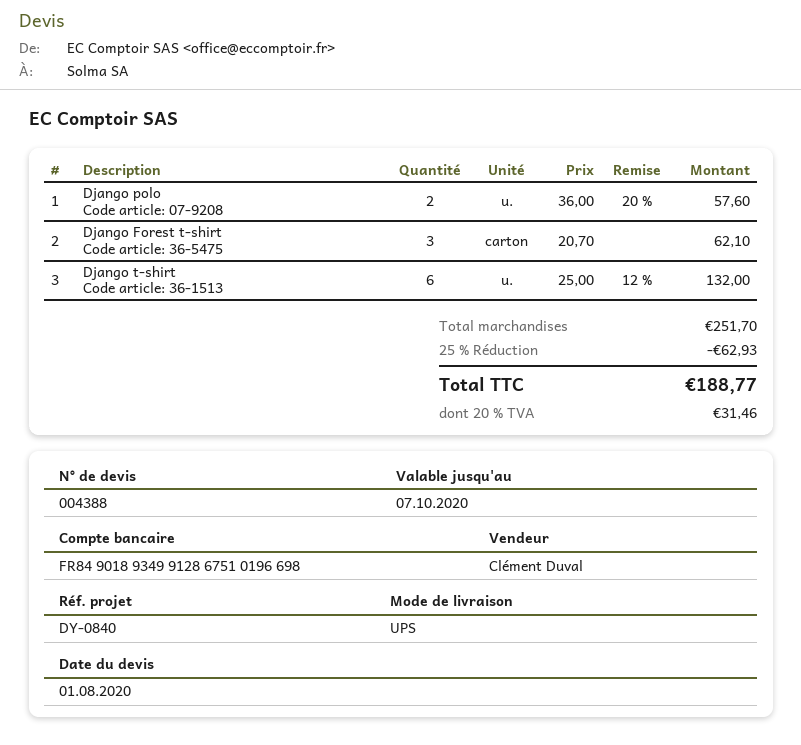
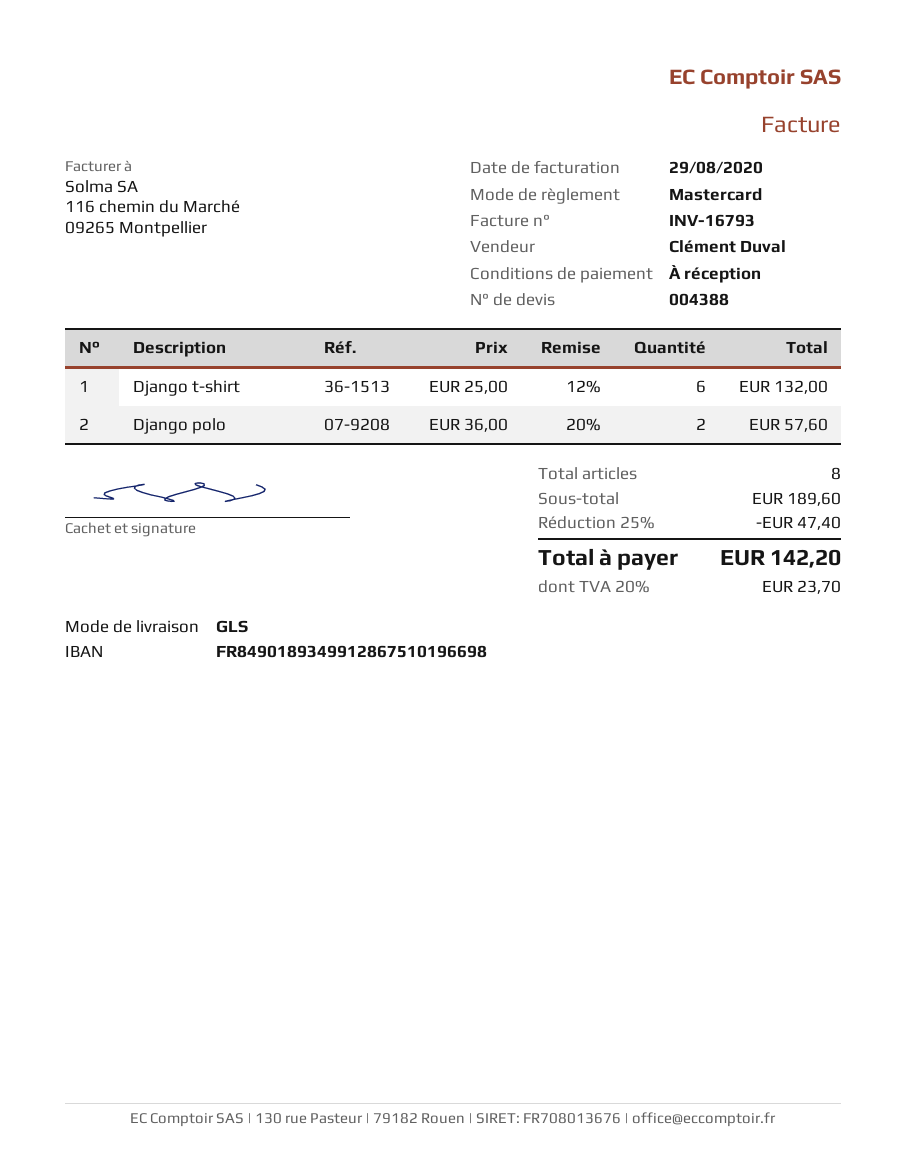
shipping method: UPS -> GLS
Django Forest t-shirt: 3 x 20.70 = 62.10 -> none
subtotal: 251.70 -> 189.60
discount: 25% = 62.93 -> 25% = 47.40
tax: 20% = 31.46 -> 20% = 23.70
total: 188.77 -> 142.20

